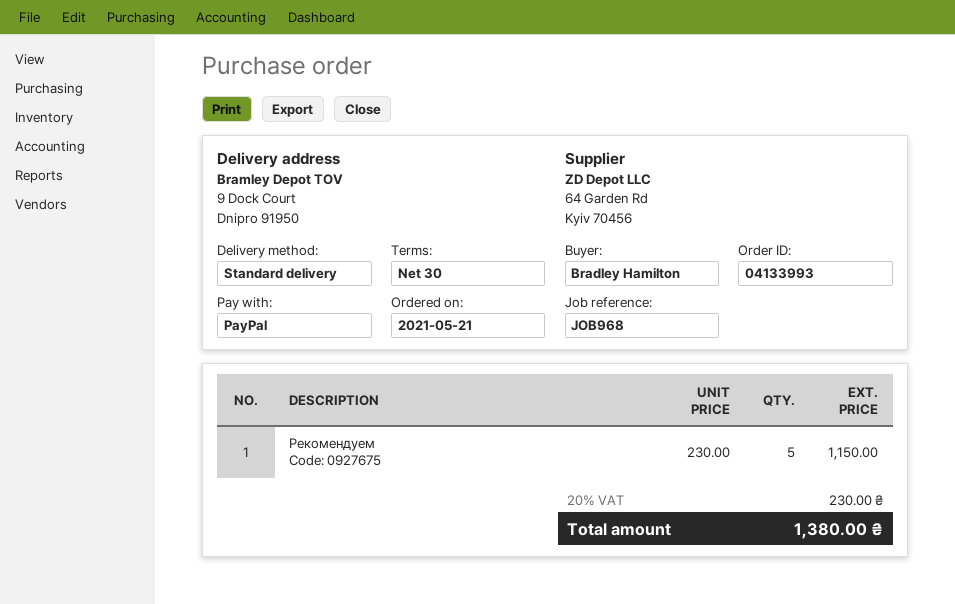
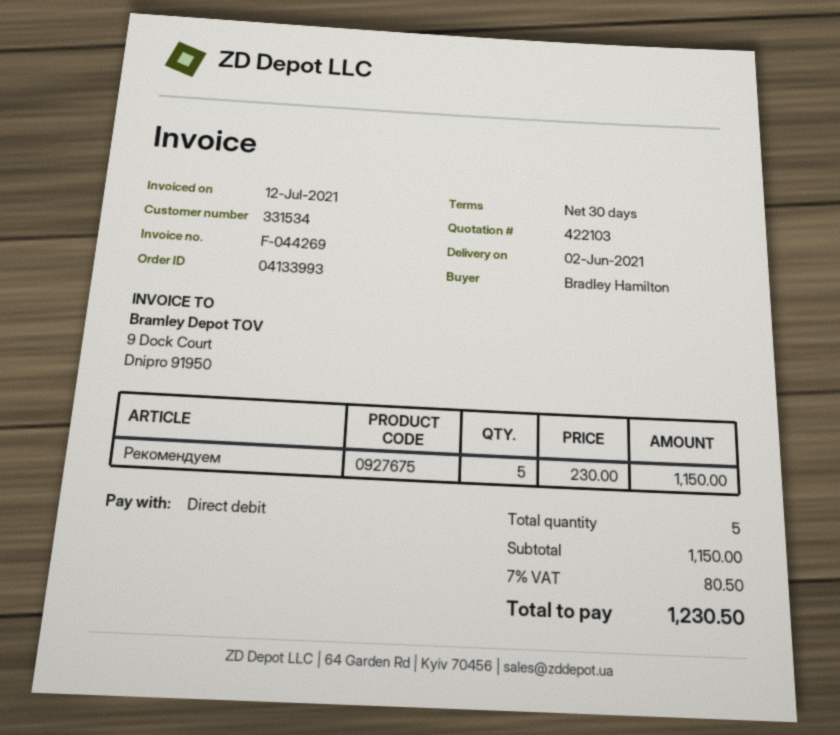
payment method: PayPal -> direct debit
tax: 20% = 230.00 -> 7% = 80.50
total: 1380.00 -> 1230.50

